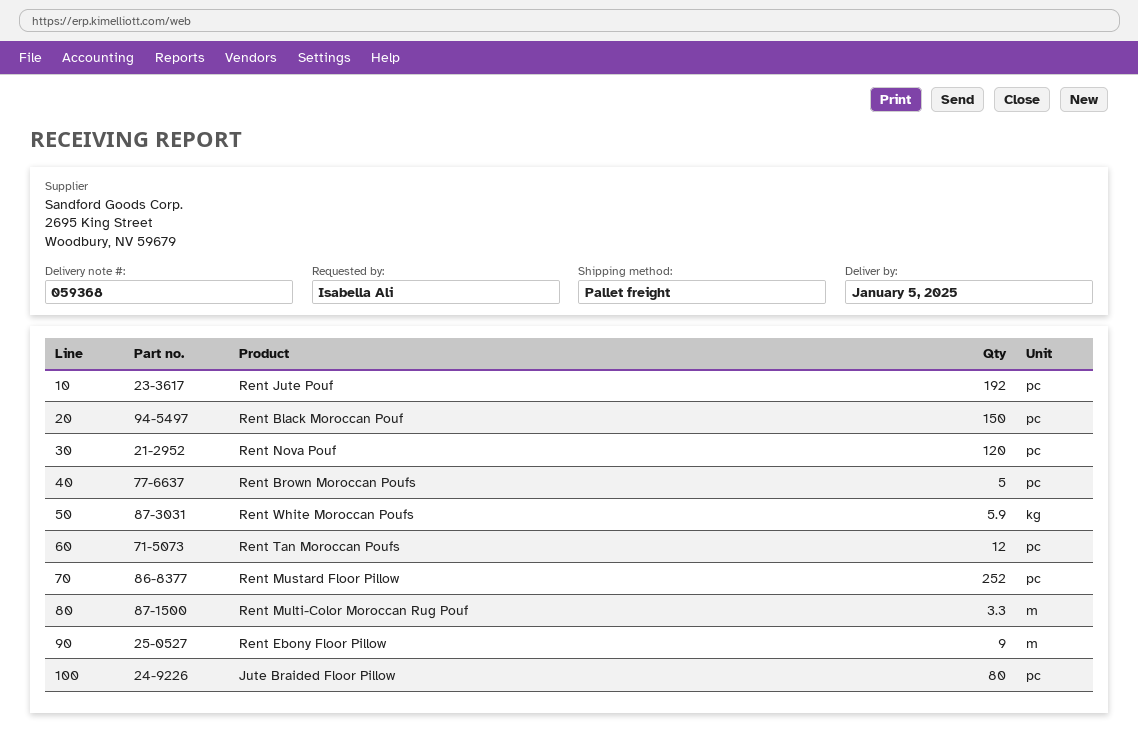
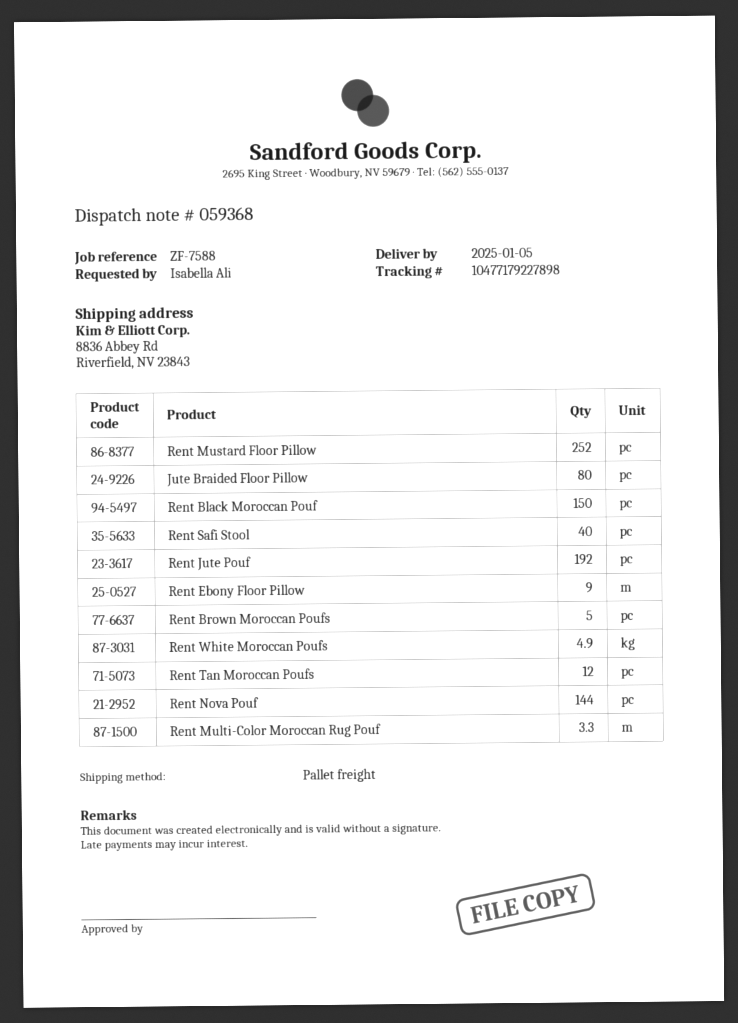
Rent Nova Pouf: 120 -> 144
Rent White Moroccan Poufs: 5.9 -> 4.9
Rent Safi Stool: none -> 40

